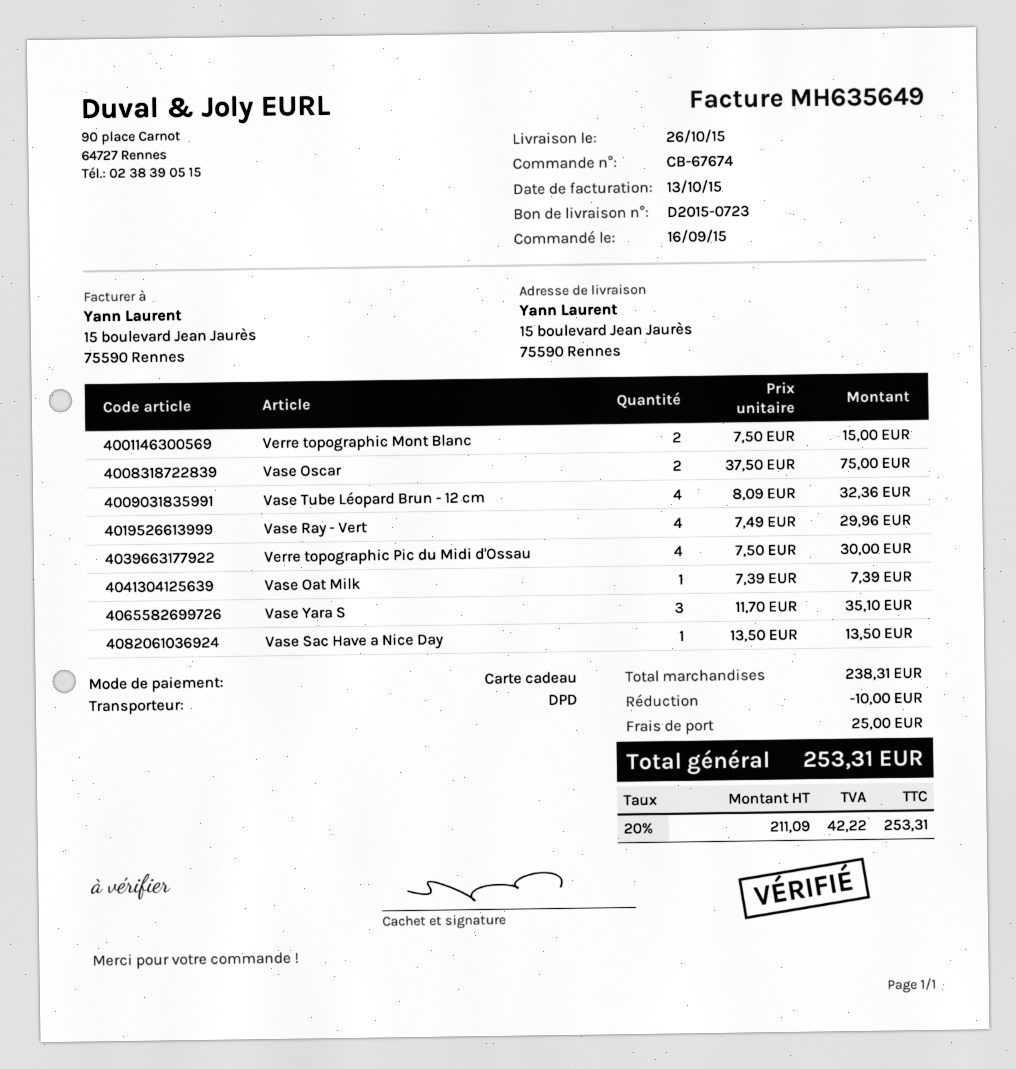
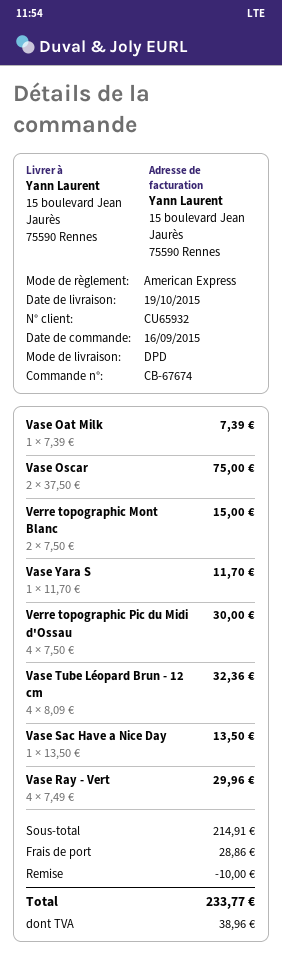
delivery date: 2015-10-26 -> 2015-10-19
payment method: gift card -> American Express
Vase Yara S: 3 x 11.70 = 35.10 -> 1 x 11.70 = 11.70
subtotal: 238.31 -> 214.91
shipping: 25.00 -> 28.86
tax: 42.22 -> 38.96
total: 253.31 -> 233.77

